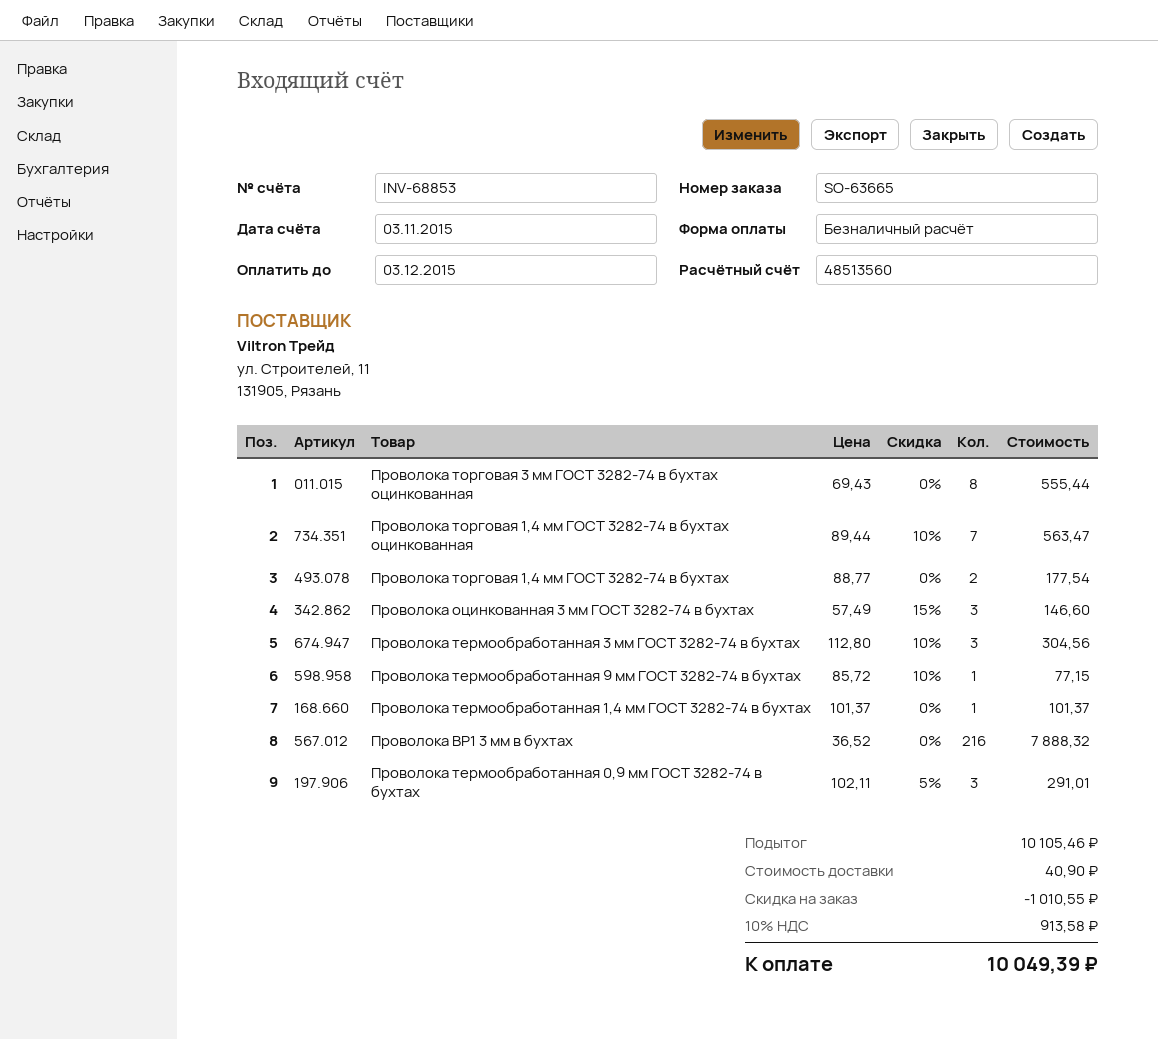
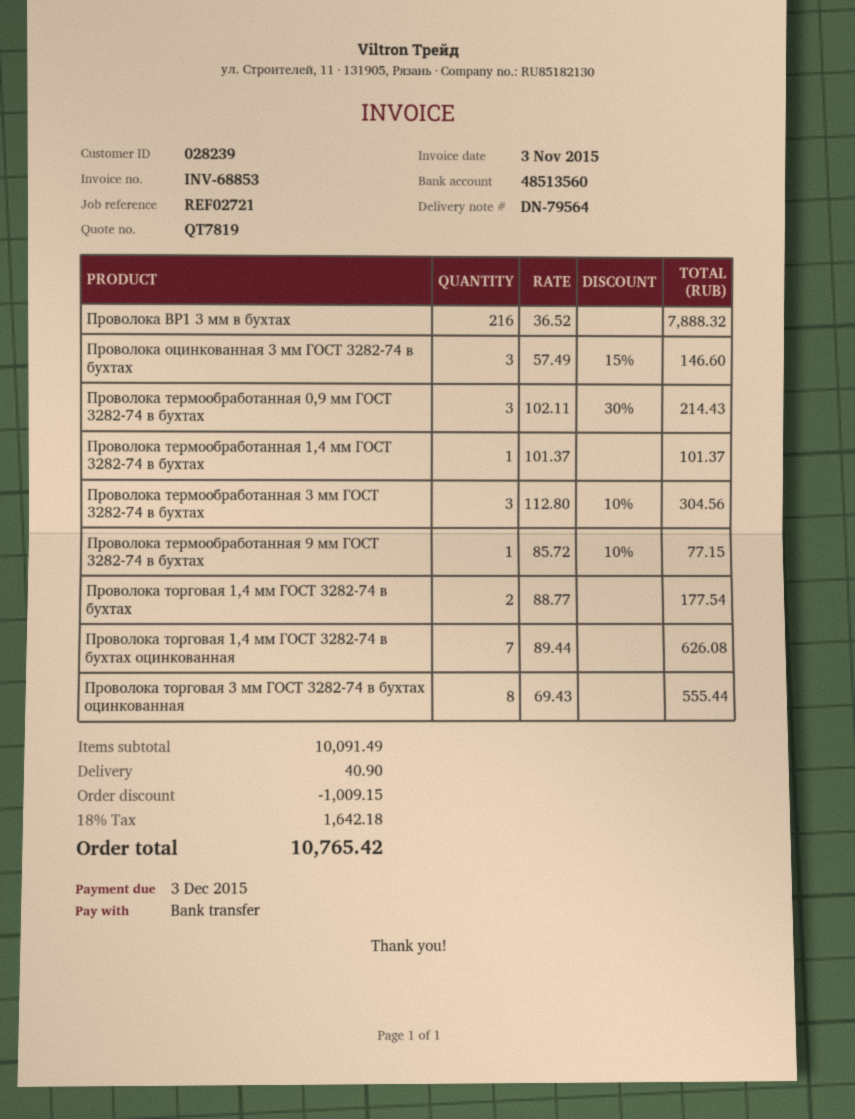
Проволока торговая 1,4 мм ГОСТ 3282-74 в бухтах оцинкованная: 7 x 89.44 - 10% = 563.47 -> 7 x 89.44 = 626.08
Проволока термообработанная 0,9 мм ГОСТ 3282-74 в бухтах: 3 x 102.11 - 5% = 291.01 -> 3 x 102.11 - 30% = 214.43
subtotal: 10105.46 -> 10091.49
discount: 1010.55 -> 1009.15
tax: 10% = 913.58 -> 18% = 1642.18
total: 10049.39 -> 10765.42

